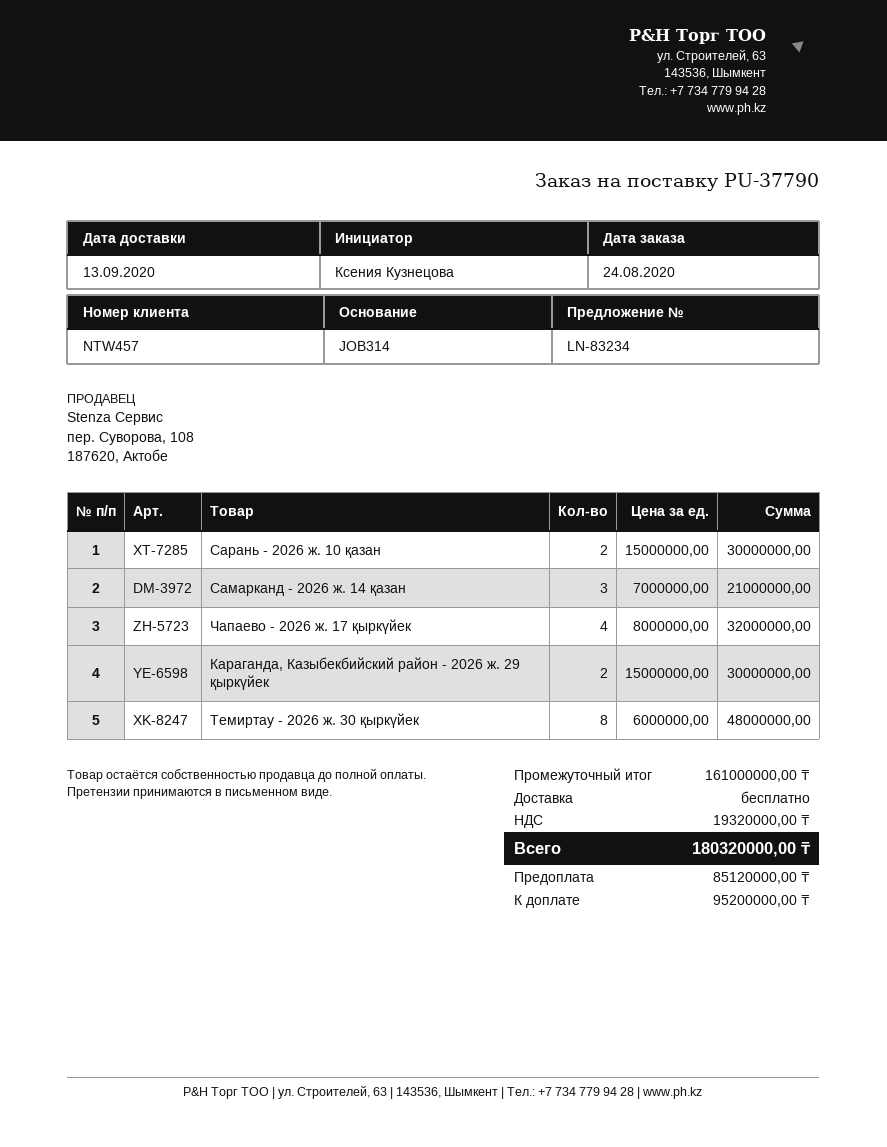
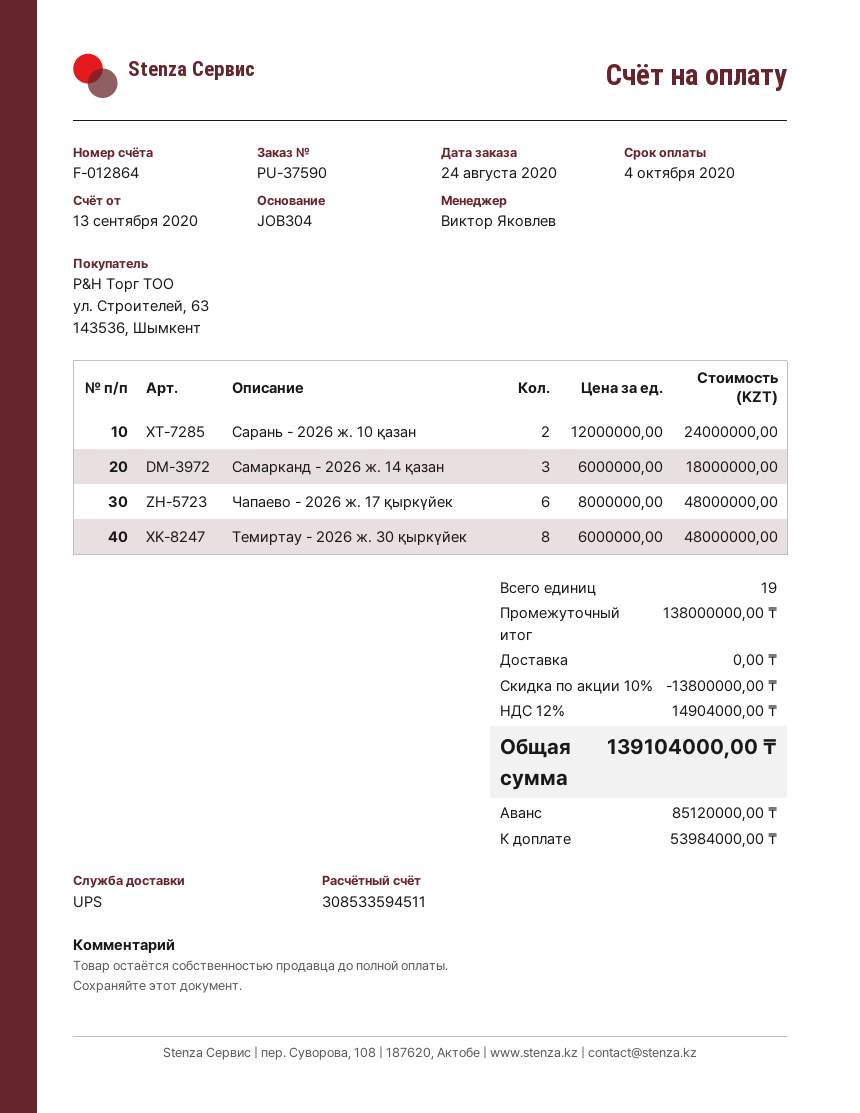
order number: PU-37790 -> PU-37590
reference: JOB314 -> JOB304
Сарань - 2026 ж. 10 қазан: 2 x 15000000.00 = 30000000.00 -> 2 x 12000000.00 = 24000000.00
Самарканд - 2026 ж. 14 қазан: 3 x 7000000.00 = 21000000.00 -> 3 x 6000000.00 = 18000000.00
Чапаево - 2026 ж. 17 қыркүйек: 4 x 8000000.00 = 32000000.00 -> 6 x 8000000.00 = 48000000.00
Караганда, Казыбекбийский район - 2026 ж. 29 қыркүйек: 2 x 15000000.00 = 30000000.00 -> none
subtotal: 161000000.00 -> 138000000.00
discount: none -> 10% = 13800000.00
tax: 19320000.00 -> 14904000.00
total: 180320000.00 -> 139104000.00
balance: 95200000.00 -> 53984000.00

